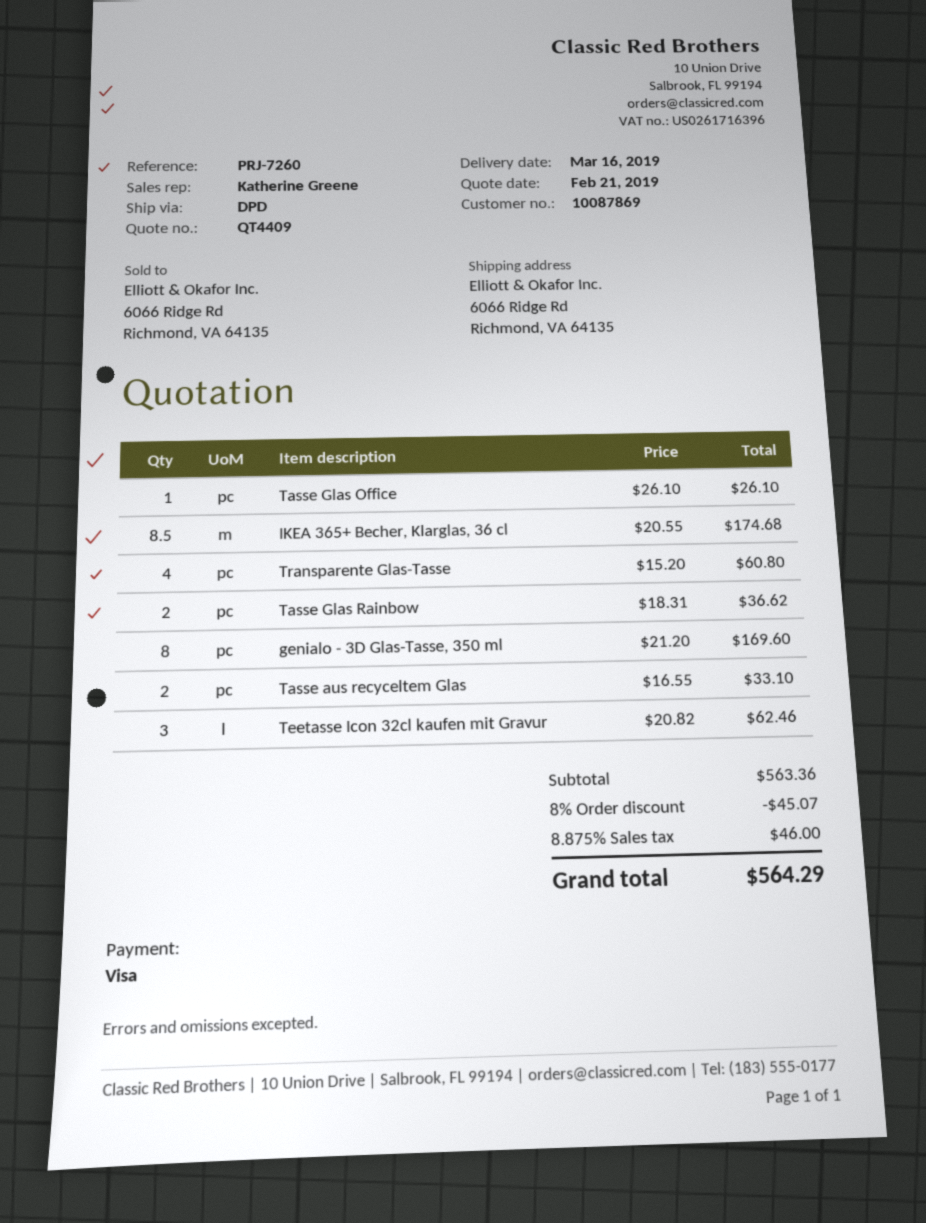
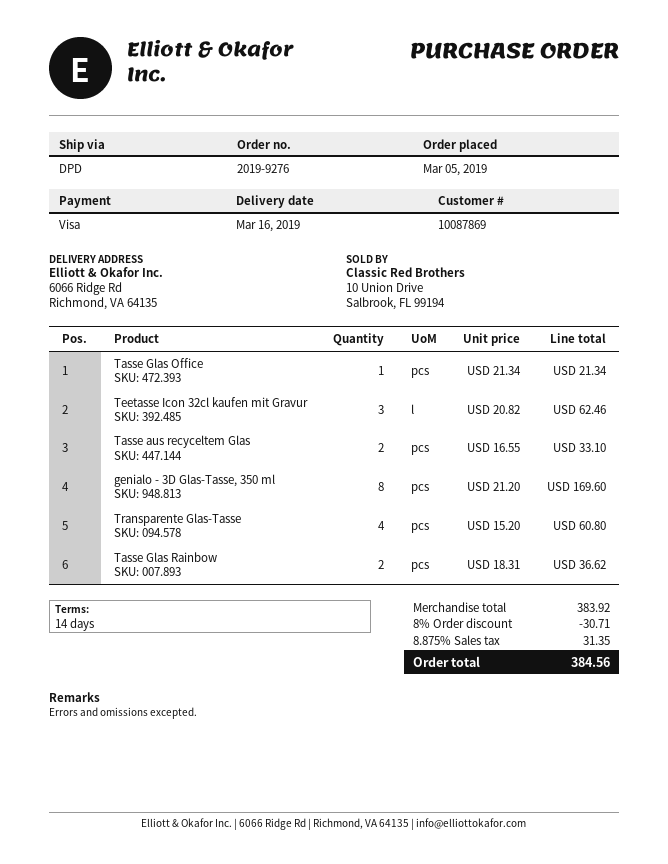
Tasse Glas Office: 1 x 26.10 = 26.10 -> 1 x 21.34 = 21.34
IKEA 365+ Becher, Klarglas, 36 cl: 8.5 x 20.55 = 174.68 -> none
subtotal: 563.36 -> 383.92
discount: 8% = 45.07 -> 8% = 30.71
tax: 8.875% = 46.00 -> 8.875% = 31.35
total: 564.29 -> 384.56

